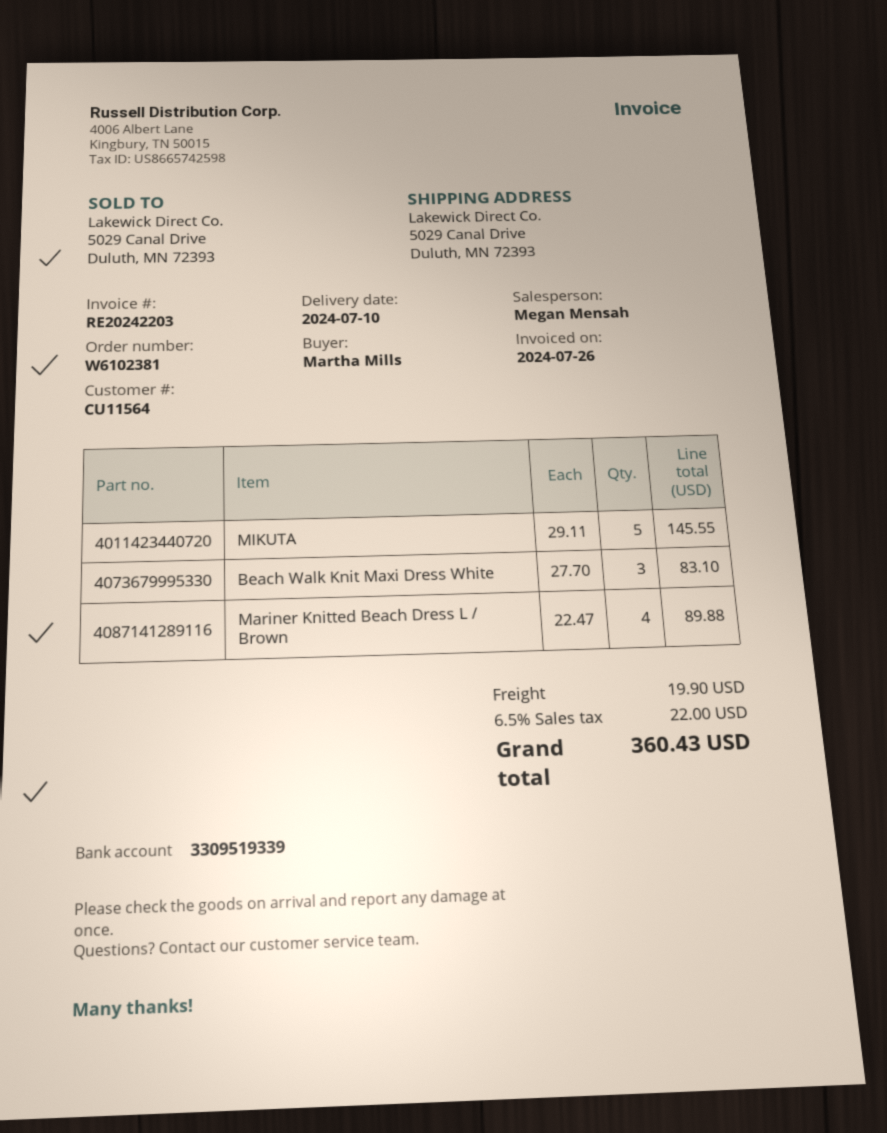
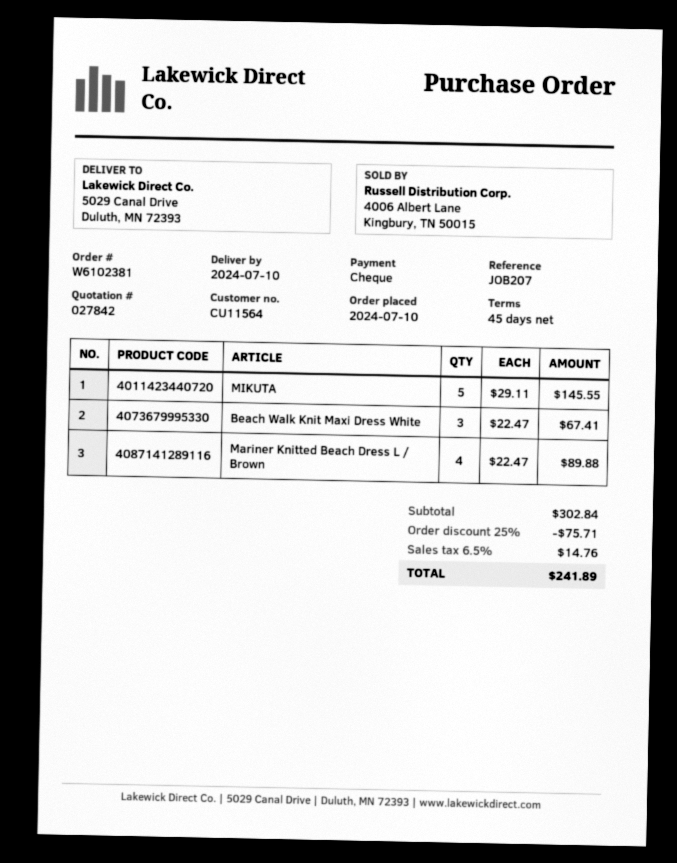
Beach Walk Knit Maxi Dress White: 3 x 27.70 = 83.10 -> 3 x 22.47 = 67.41
discount: none -> 25% = 75.71
shipping: 19.90 -> none
tax: 6.5% = 22.00 -> 6.5% = 14.76
total: 360.43 -> 241.89

